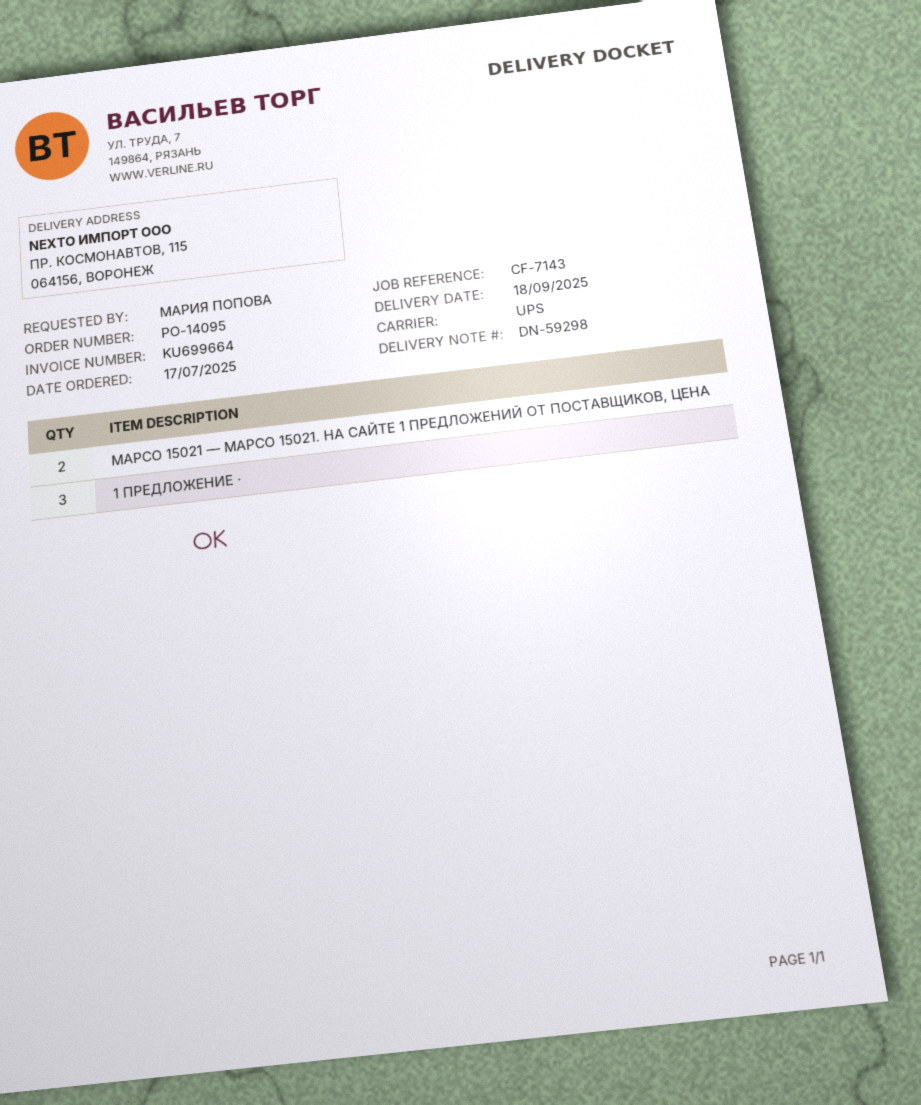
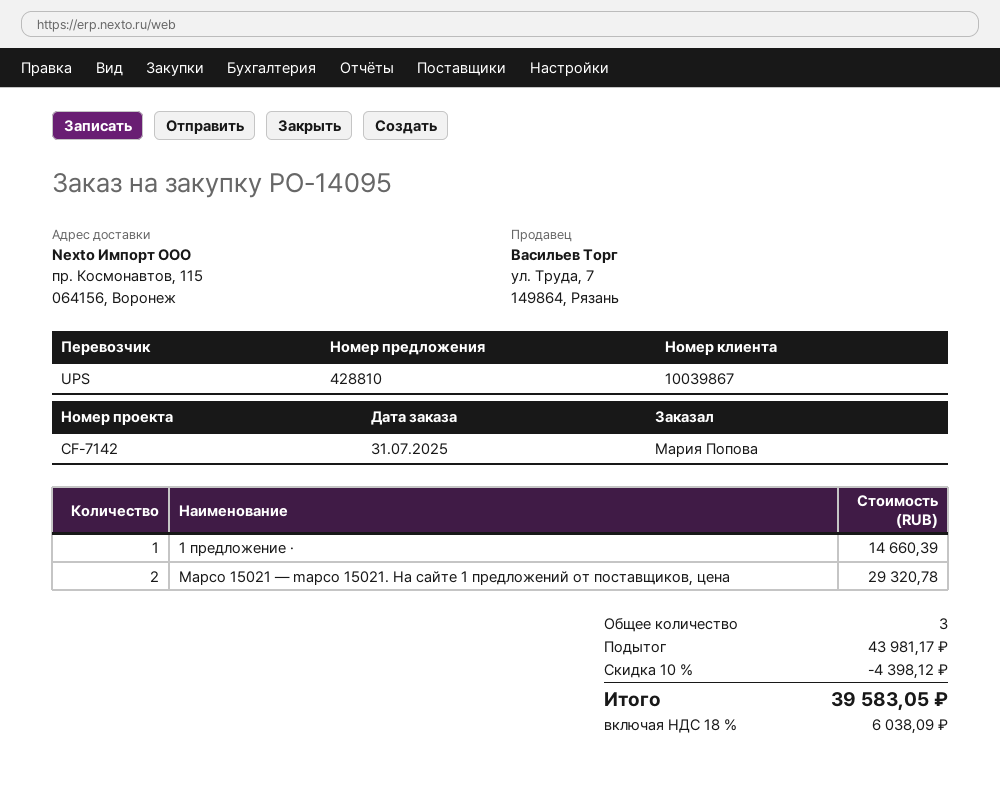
order date: 2025-07-17 -> 2025-07-31
reference: CF-7143 -> CF-7142
1 ПРЕДЛОЖЕНИЕ ·: 3 -> 1

